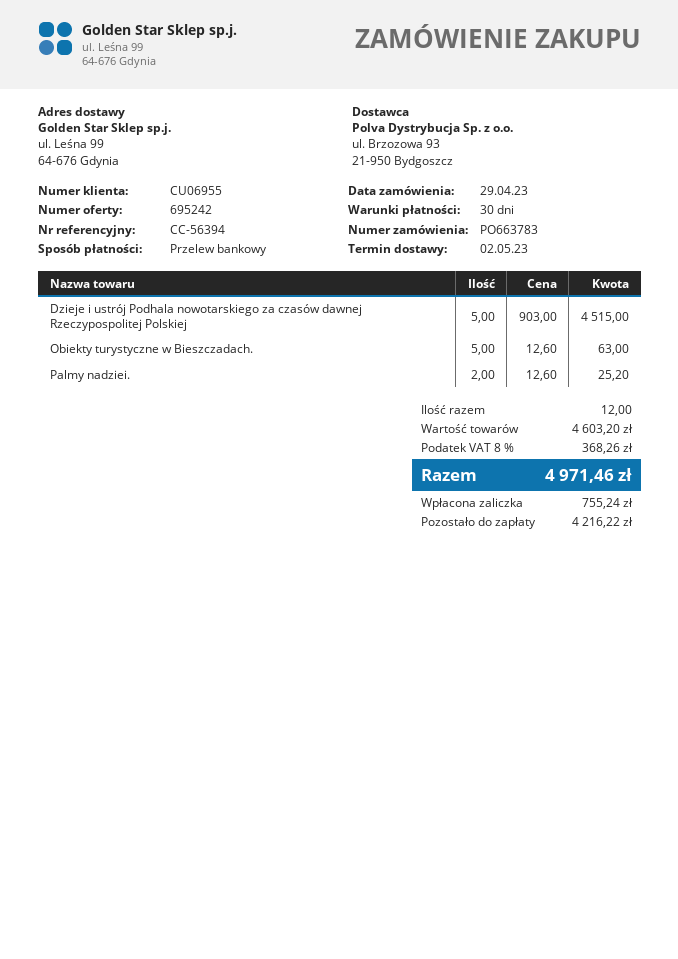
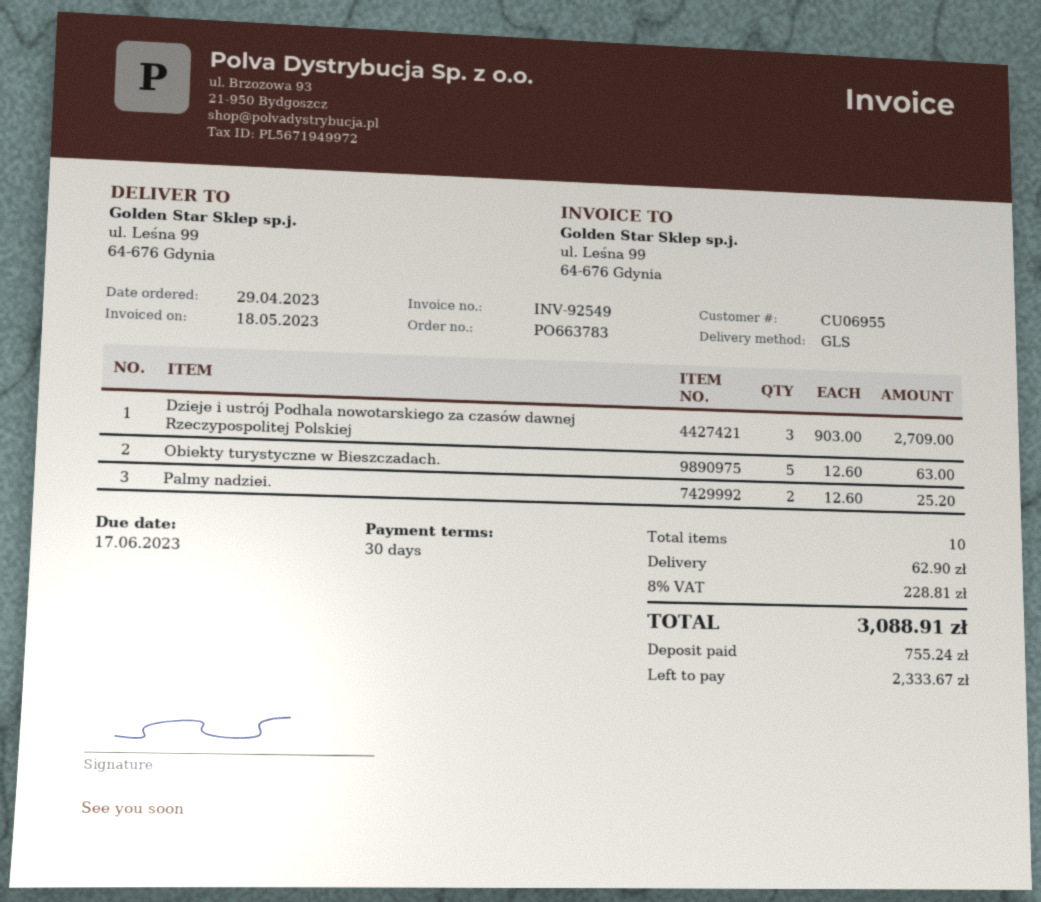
Dzieje i ustrój Podhala nowotarskiego za czasów dawnej Rzeczypospolitej Polskiej: 5 x 903.00 = 4515.00 -> 3 x 903.00 = 2709.00
total quantity: 12 -> 10
shipping: none -> 62.90
tax: 8% = 368.26 -> 8% = 228.81
total: 4971.46 -> 3088.91
balance: 4216.22 -> 2333.67

